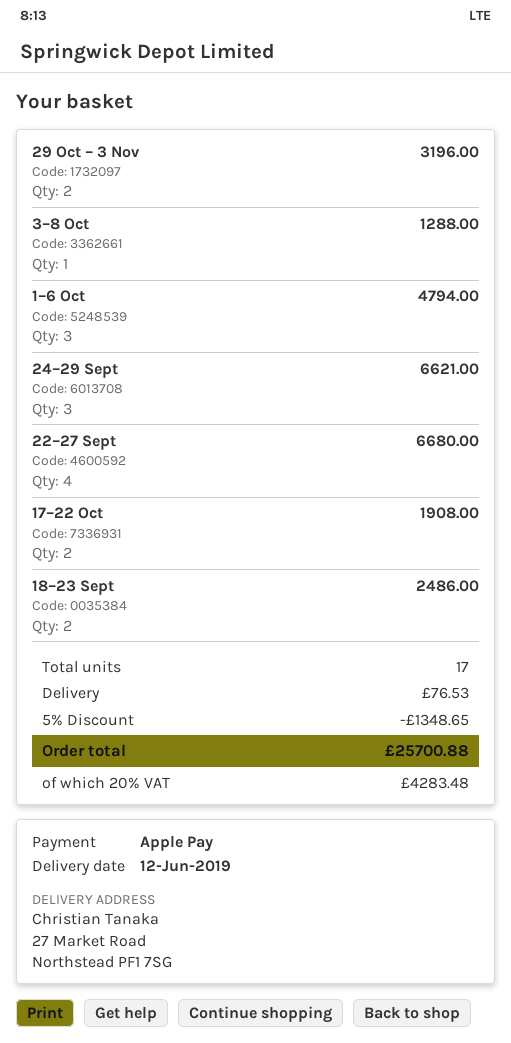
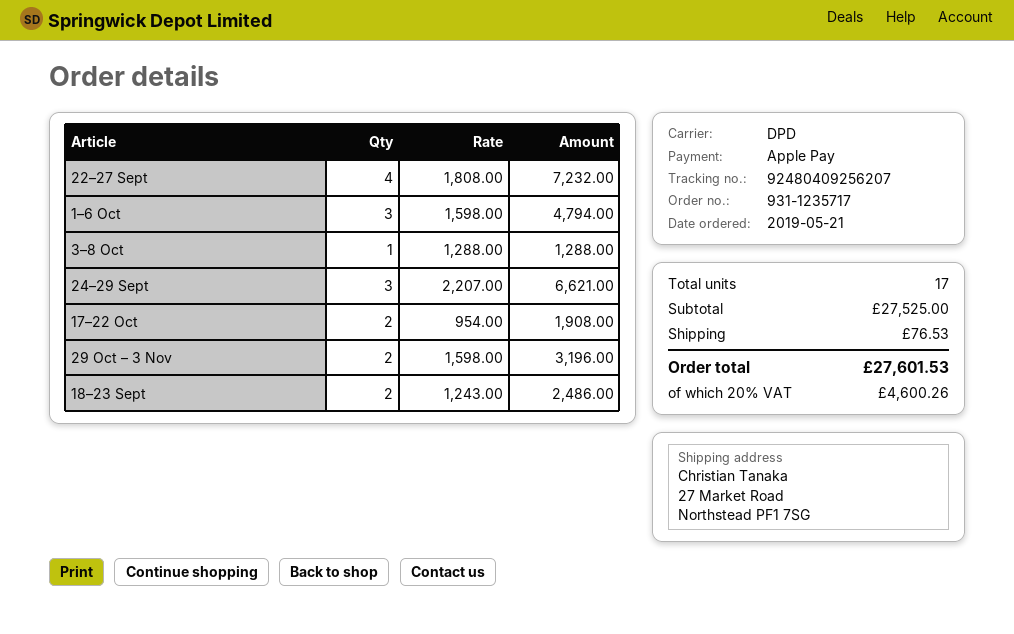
22–27 Sept: 4 for 6680.00 -> 4 for 7232.00
discount: 5% = 1348.65 -> none
tax: 20% = 4283.48 -> 20% = 4600.26
total: 25700.88 -> 27601.53

